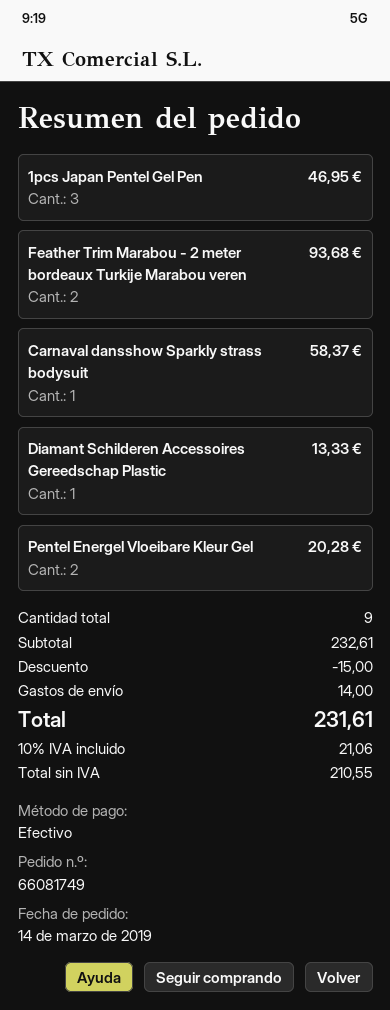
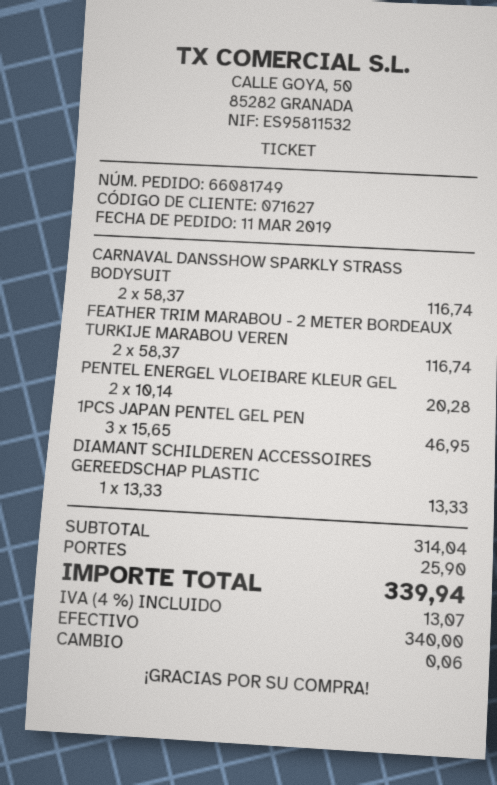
order date: 2019-03-14 -> 2019-03-11
Feather Trim Marabou - 2 meter bordeaux Turkije Marabou veren: 2 for 93.68 -> 2 for 116.74
Carnaval dansshow Sparkly strass bodysuit: 1 for 58.37 -> 2 for 116.74
subtotal: 232.61 -> 314.04
discount: 15.00 -> none
shipping: 14.00 -> 25.90
tax: 10% = 21.06 -> 4% = 13.07
total: 231.61 -> 339.94

